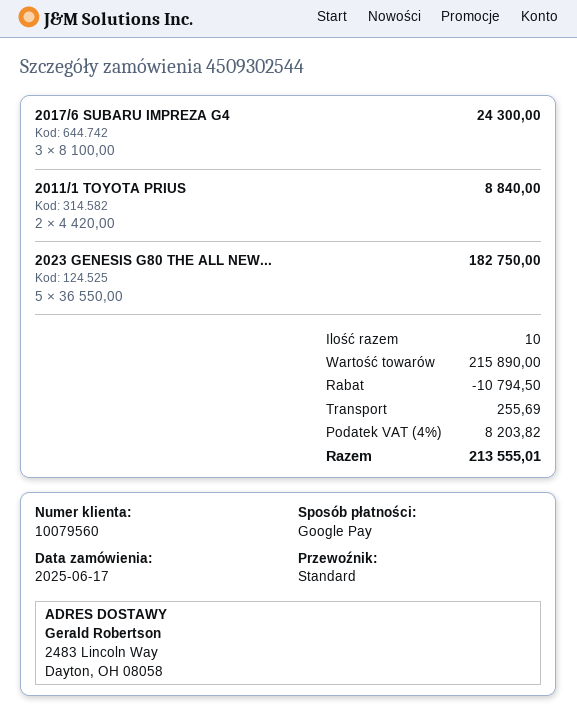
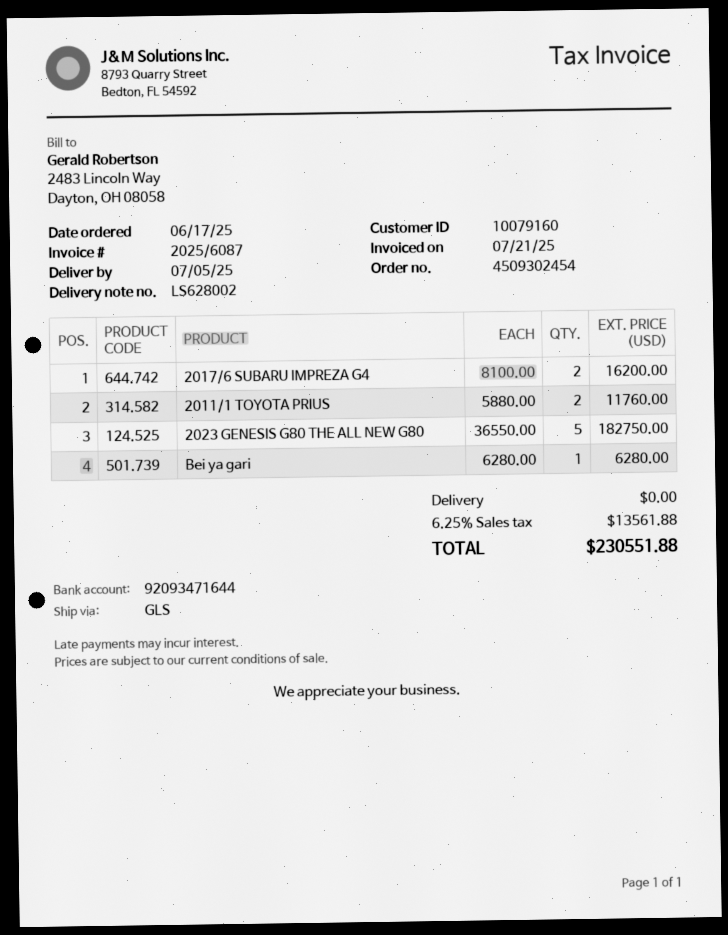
order number: 4509302544 -> 4509302454
customer number: 10079560 -> 10079160
shipping method: standard -> GLS
2017/6 SUBARU IMPREZA G4: 3 x 8100.00 = 24300.00 -> 2 x 8100.00 = 16200.00
2011/1 TOYOTA PRIUS: 2 x 4420.00 = 8840.00 -> 2 x 5880.00 = 11760.00
Bei ya gari: none -> 1 x 6280.00 = 6280.00
discount: 10794.50 -> none
shipping: 255.69 -> 0.00
tax: 4% = 8203.82 -> 6.25% = 13561.88
total: 213555.01 -> 230551.88

